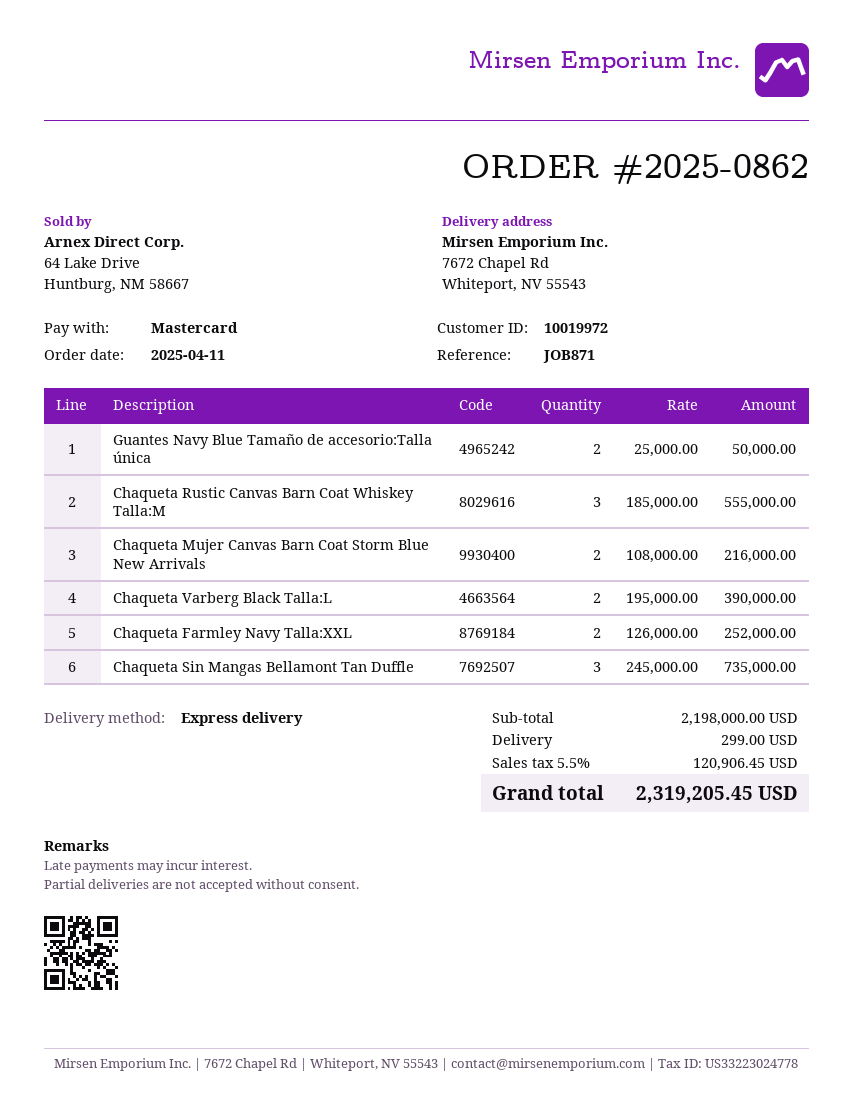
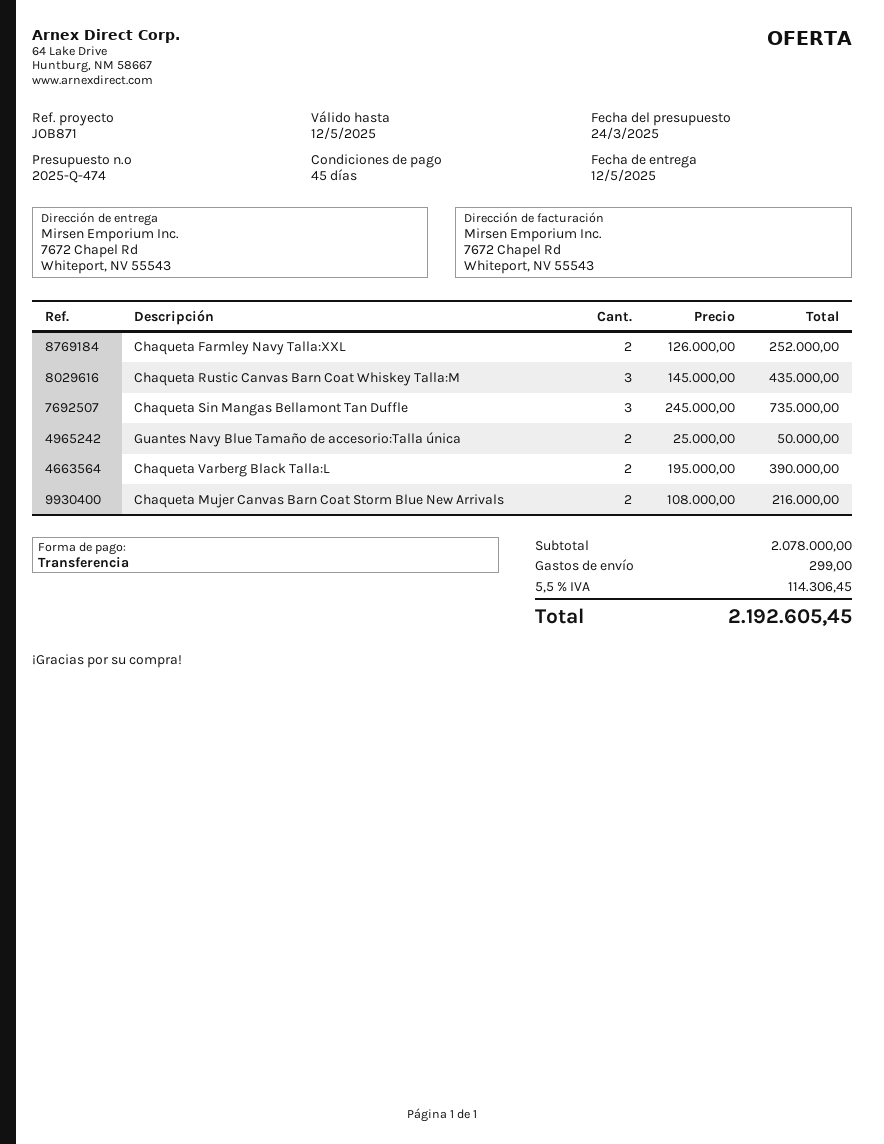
payment method: Mastercard -> bank transfer
Chaqueta Rustic Canvas Barn Coat Whiskey Talla:M: 3 x 185000.00 = 555000.00 -> 3 x 145000.00 = 435000.00
subtotal: 2198000.00 -> 2078000.00
tax: 5.5% = 120906.45 -> 5.5% = 114306.45
total: 2319205.45 -> 2192605.45

